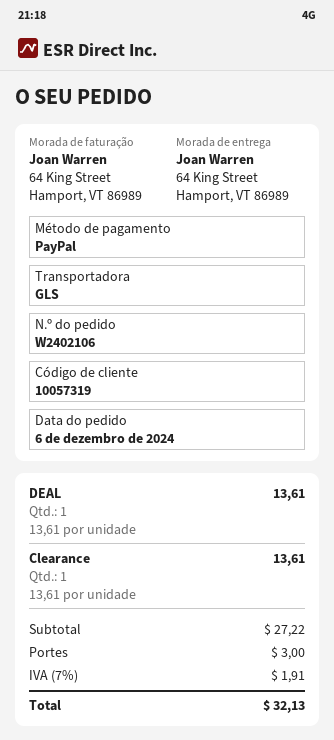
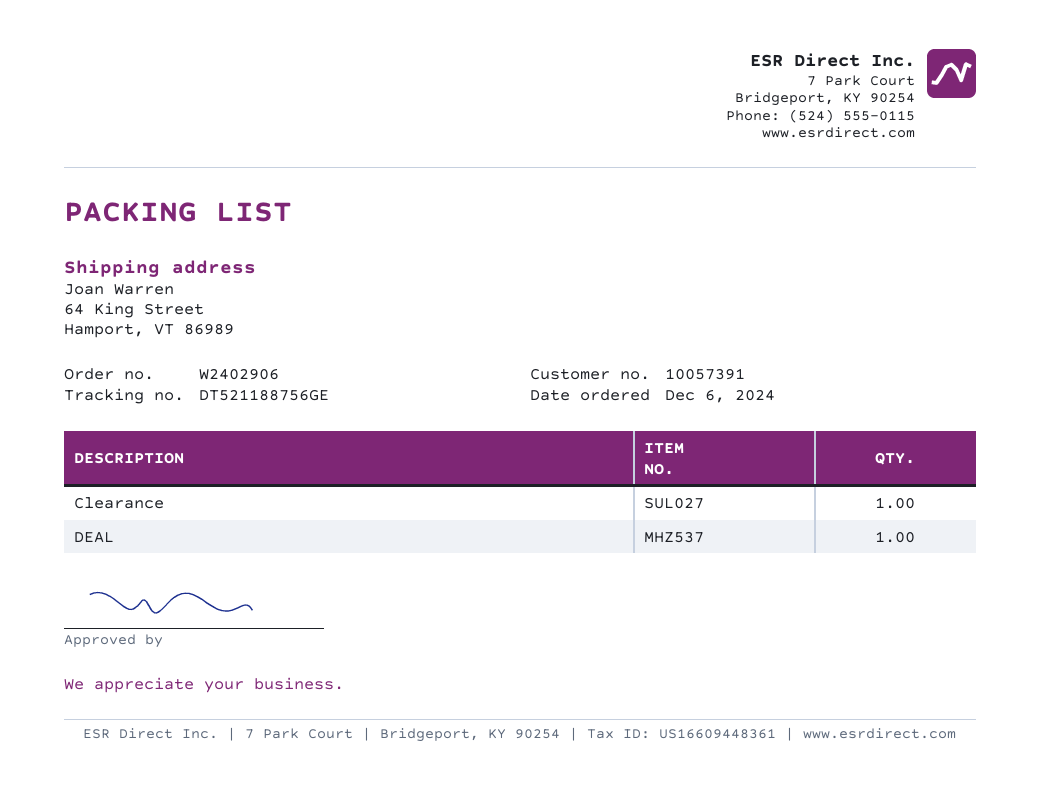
order number: W2402106 -> W2402906
customer number: 10057319 -> 10057391

